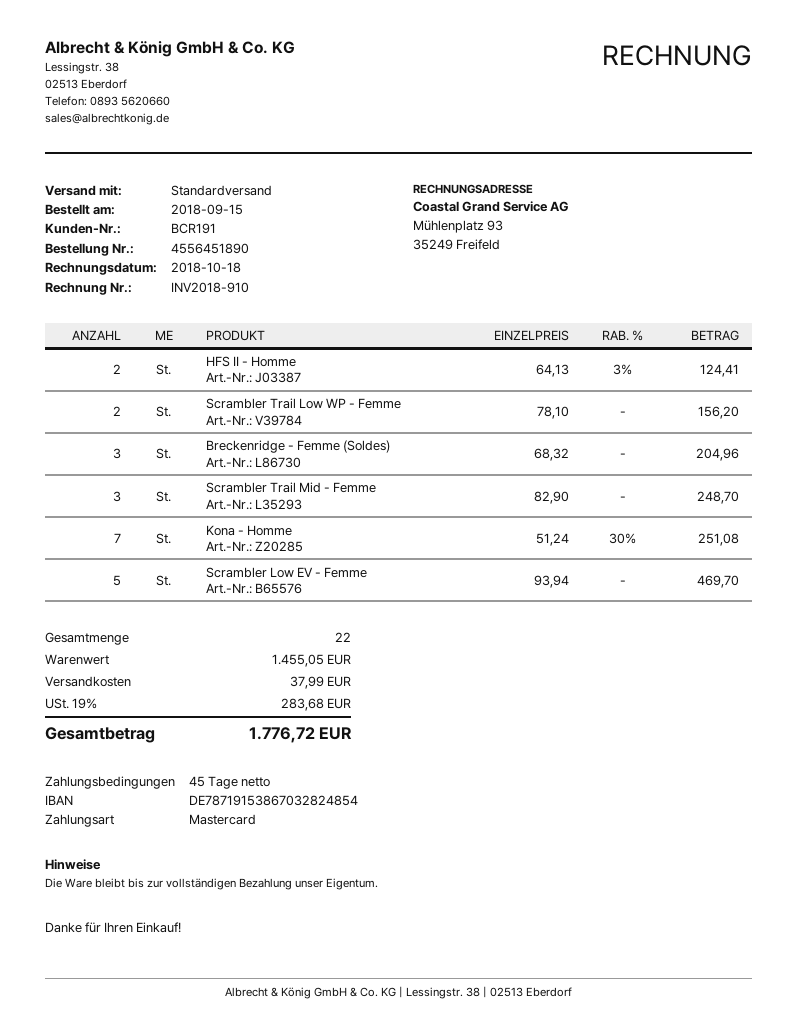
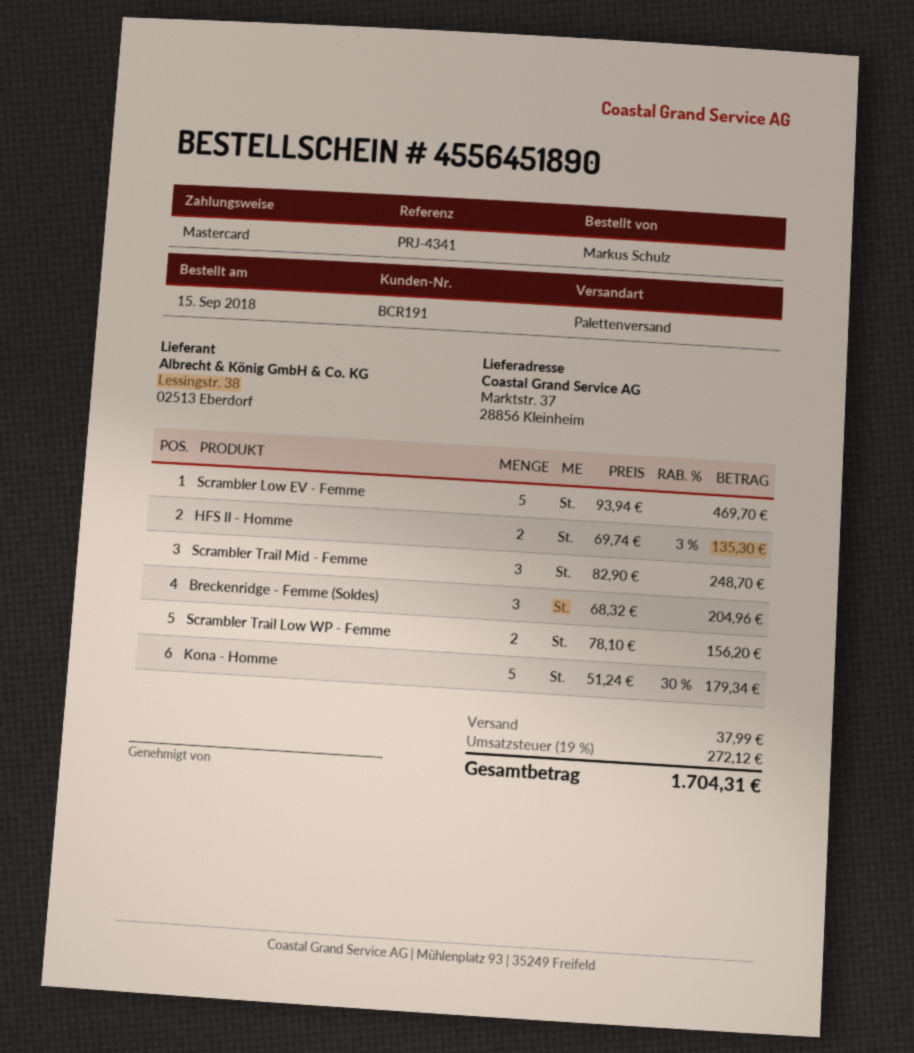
shipping method: standard -> pallet freight
HFS II - Homme: 2 x 64.13 - 3% = 124.41 -> 2 x 69.74 - 3% = 135.30
Kona - Homme: 7 x 51.24 - 30% = 251.08 -> 5 x 51.24 - 30% = 179.34
tax: 19% = 283.68 -> 19% = 272.12
total: 1776.72 -> 1704.31

